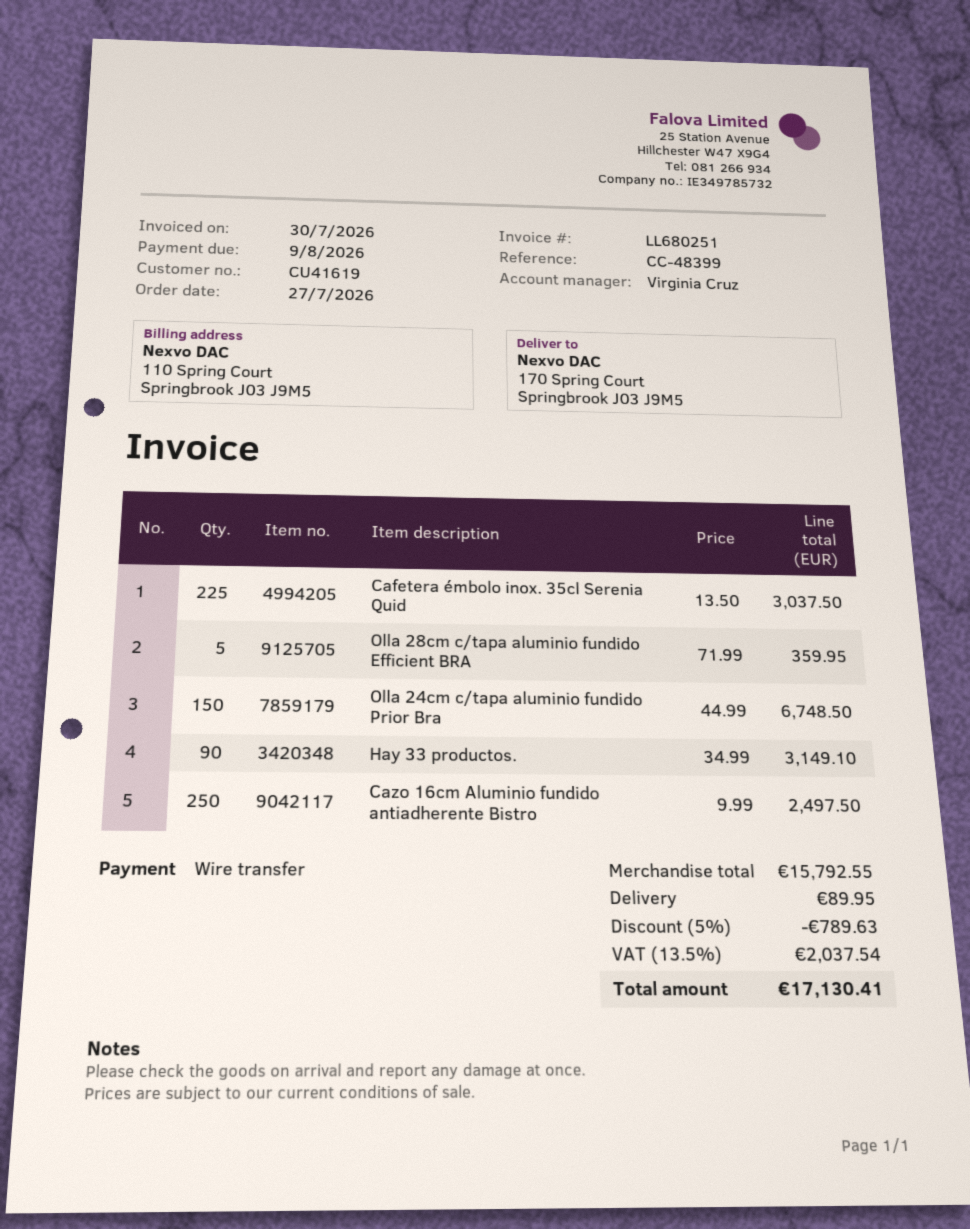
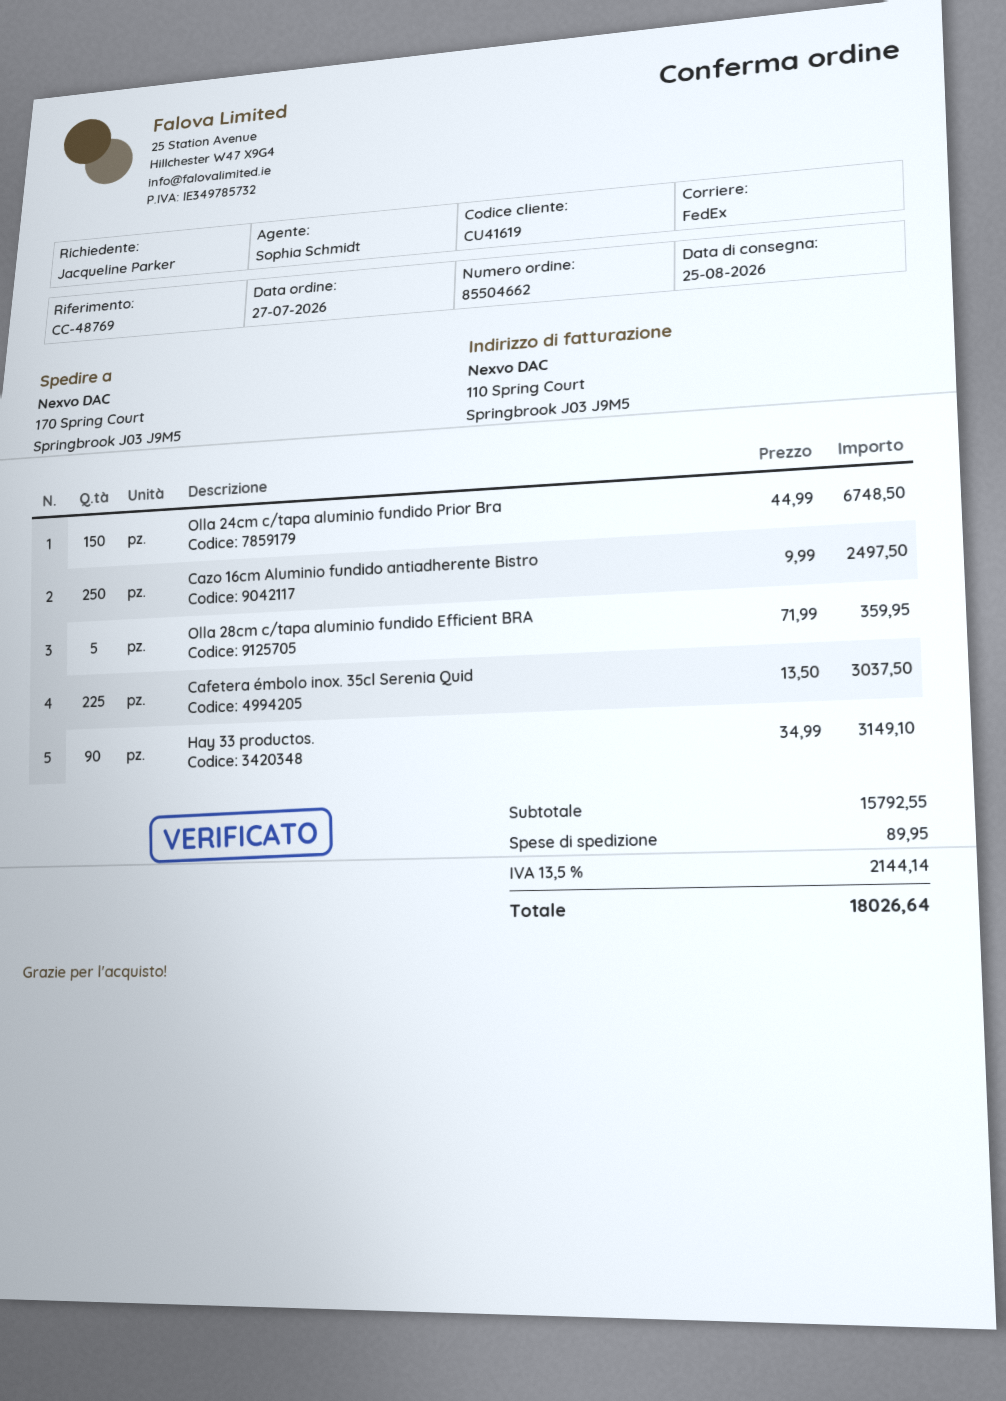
reference: CC-48399 -> CC-48769
sales rep: Virginia Cruz -> Sophia Schmidt
discount: 5% = 789.63 -> none
tax: 13.5% = 2037.54 -> 13.5% = 2144.14
total: 17130.41 -> 18026.64

